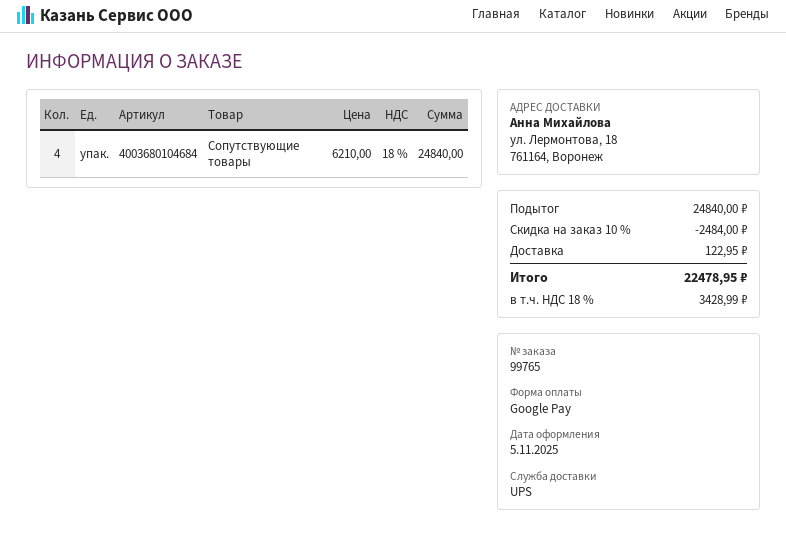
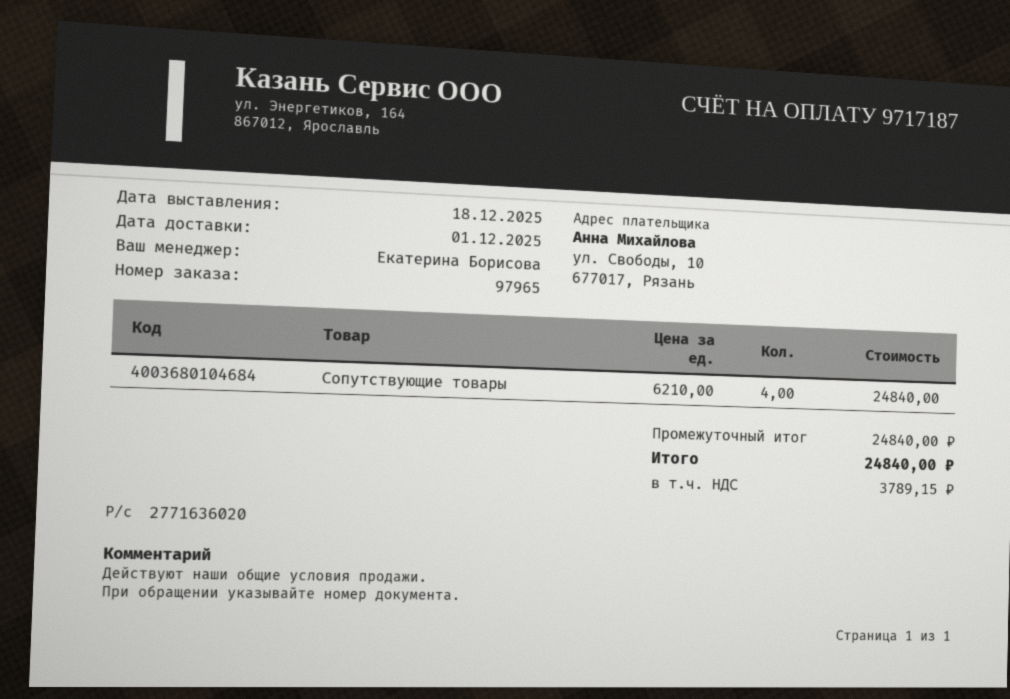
order number: 99765 -> 97965
discount: 10% = 2484.00 -> none
shipping: 122.95 -> none
tax: 3428.99 -> 3789.15
total: 22478.95 -> 24840.00

